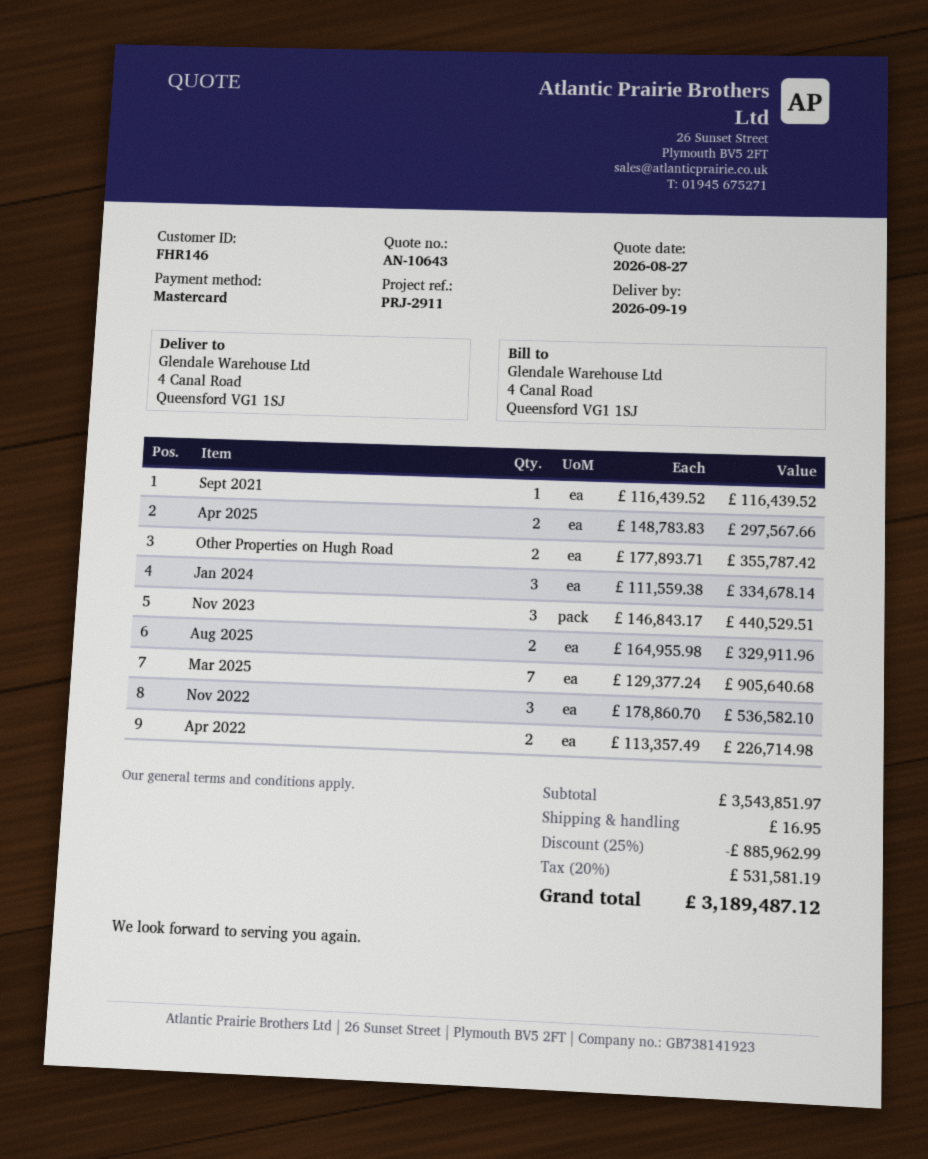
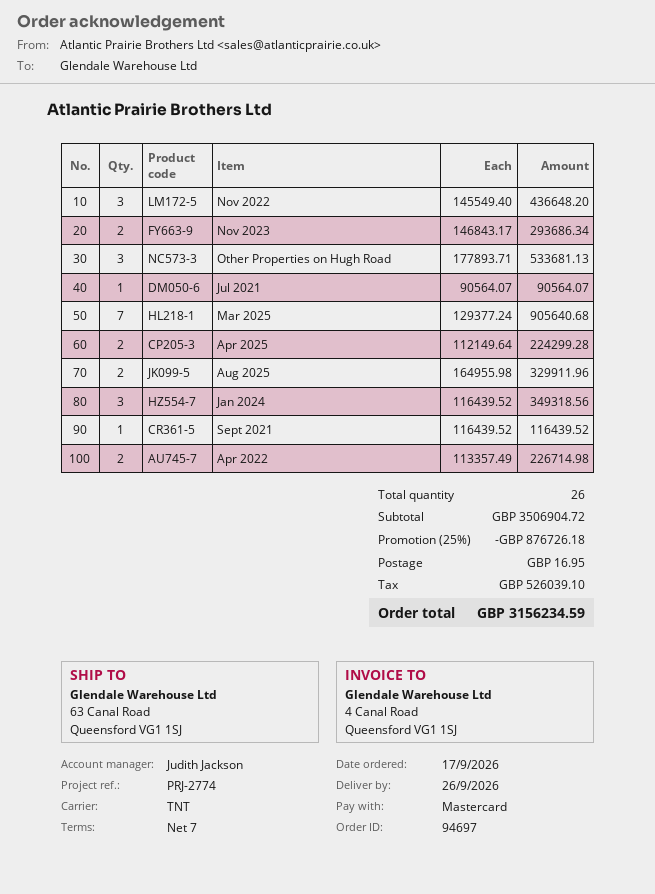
delivery date: 2026-09-19 -> 2026-09-26
reference: PRJ-2911 -> PRJ-2774
ship to: 4 Canal Road, Queensford VG1 1SJ -> 63 Canal Road, Queensford VG1 1SJ
Apr 2025: 2 x 148783.83 = 297567.66 -> 2 x 112149.64 = 224299.28
Other Properties on Hugh Road: 2 x 177893.71 = 355787.42 -> 3 x 177893.71 = 533681.13
Jan 2024: 3 x 111559.38 = 334678.14 -> 3 x 116439.52 = 349318.56
Nov 2023: 3 x 146843.17 = 440529.51 -> 2 x 146843.17 = 293686.34
Nov 2022: 3 x 178860.70 = 536582.10 -> 3 x 145549.40 = 436648.20
Jul 2021: none -> 1 x 90564.07 = 90564.07
subtotal: 3543851.97 -> 3506904.72
discount: 25% = 885962.99 -> 25% = 876726.18
tax: 531581.19 -> 526039.10
total: 3189487.12 -> 3156234.59

